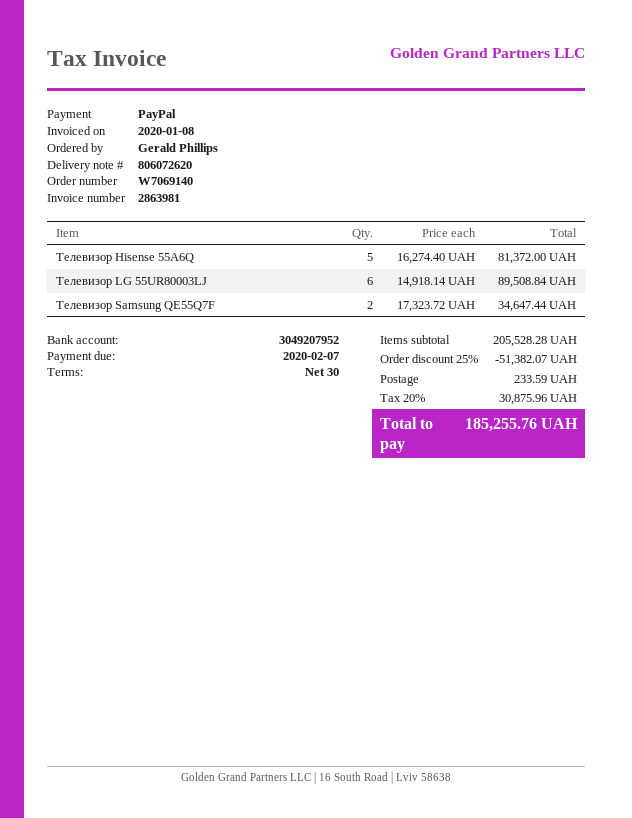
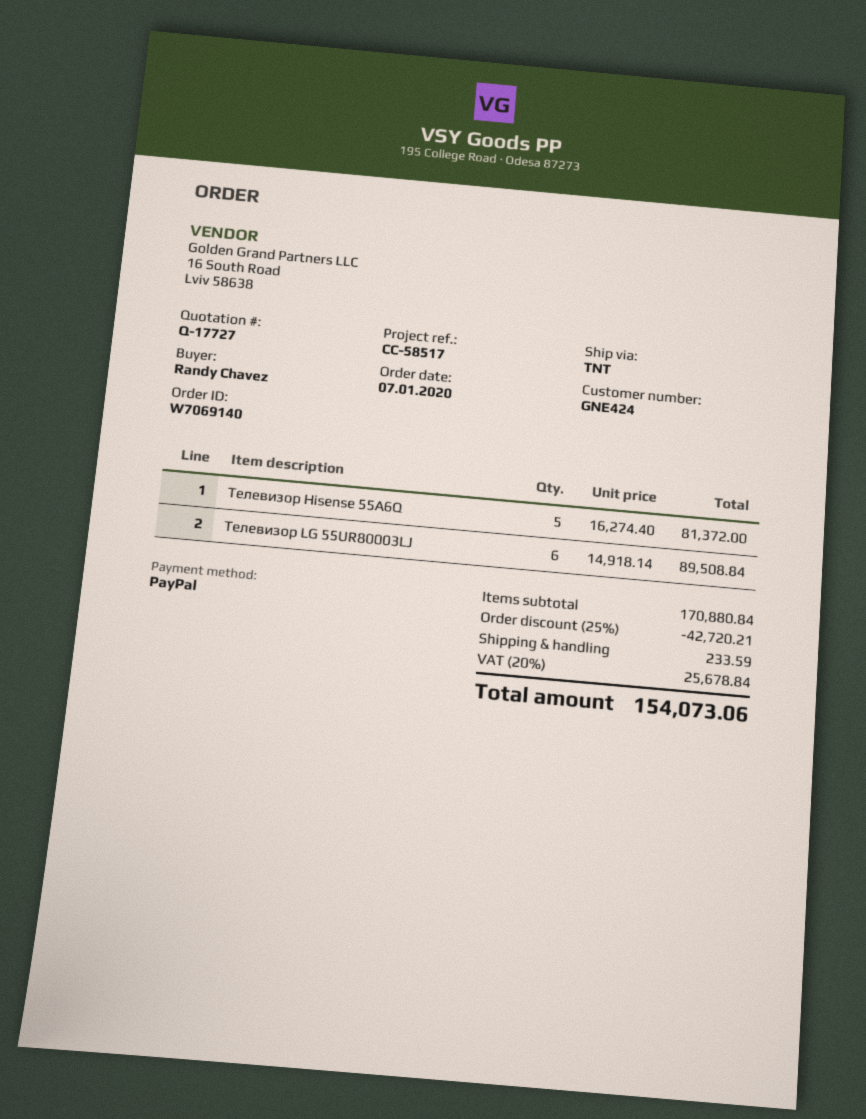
ordered by: Gerald Phillips -> Randy Chavez
Телевизор Samsung QE55Q7F: 2 x 17323.72 = 34647.44 -> none
subtotal: 205528.28 -> 170880.84
discount: 25% = 51382.07 -> 25% = 42720.21
tax: 20% = 30875.96 -> 20% = 25678.84
total: 185255.76 -> 154073.06

